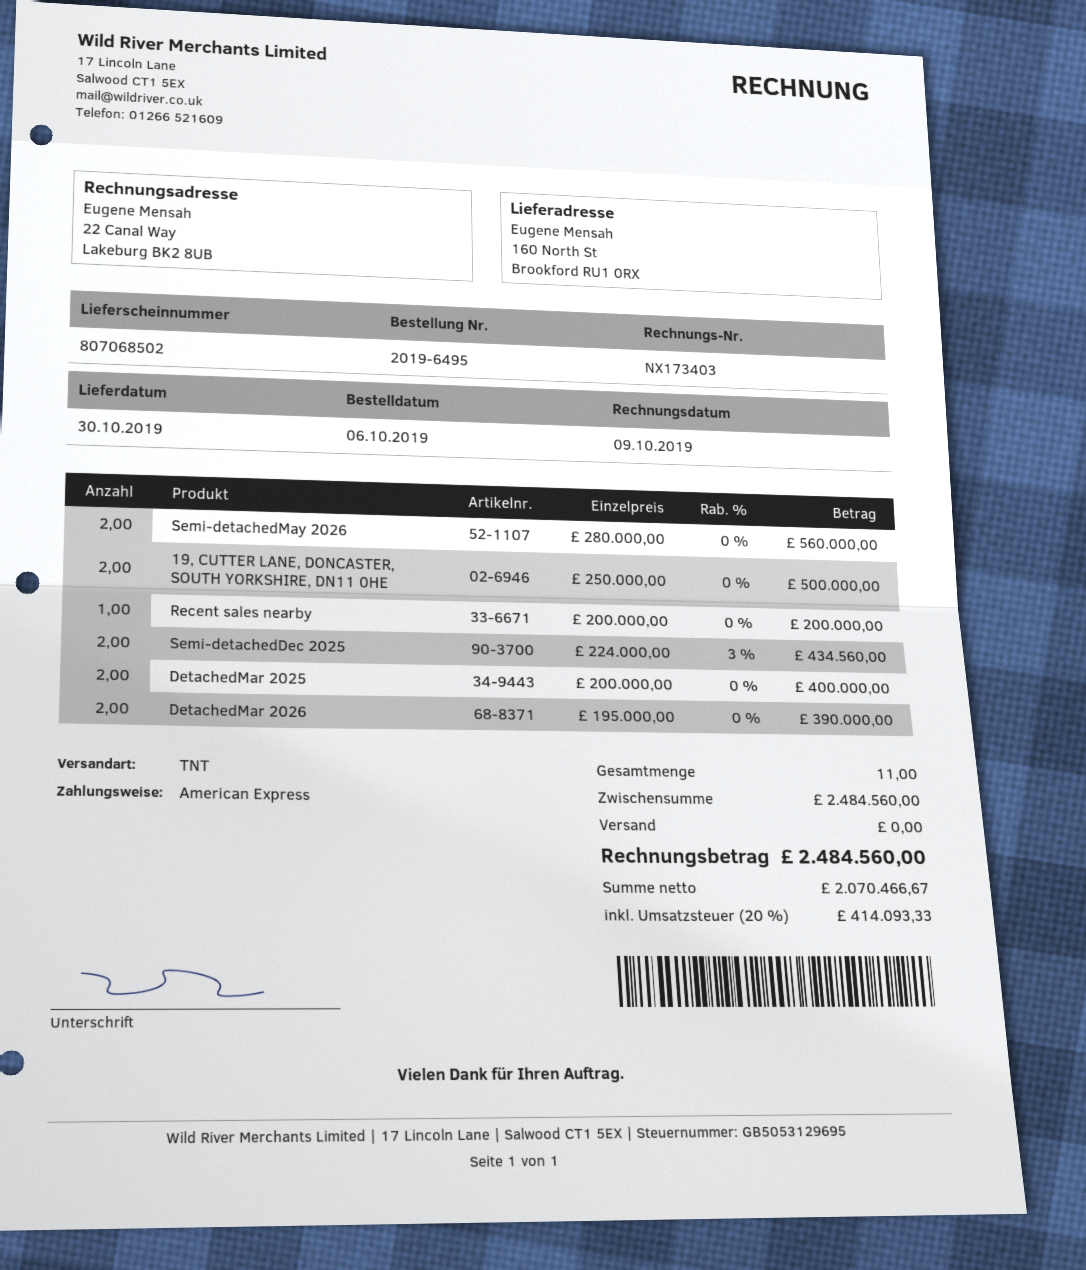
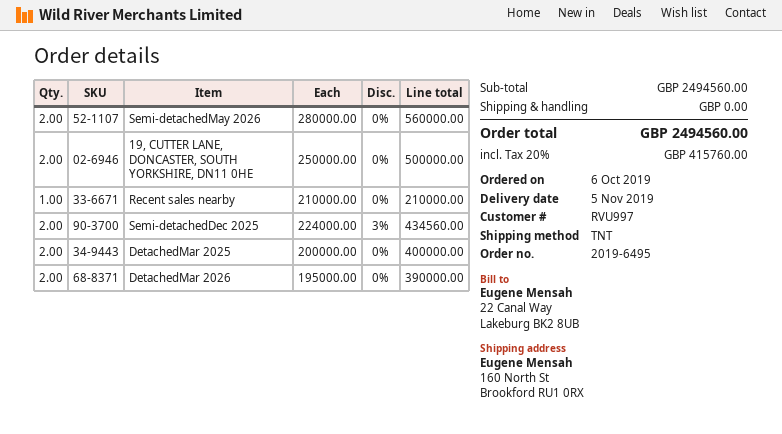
delivery date: 2019-10-30 -> 2019-11-05
Recent sales nearby: 1 x 200000.00 = 200000.00 -> 1 x 210000.00 = 210000.00
subtotal: 2484560.00 -> 2494560.00
tax: 20% = 414093.33 -> 20% = 415760.00
total: 2484560.00 -> 2494560.00

